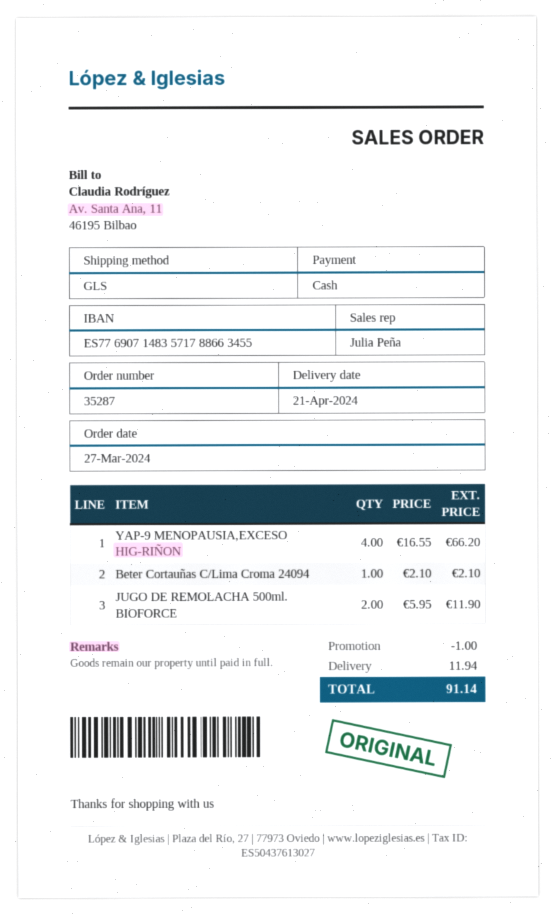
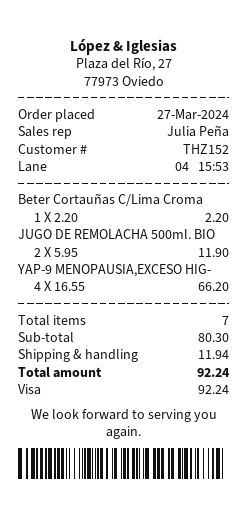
payment method: cash -> Visa
Beter Cortauñas C/Lima Croma 24094: 1 x 2.10 = 2.10 -> 1 x 2.20 = 2.20
discount: 1.00 -> none
total: 91.14 -> 92.24

